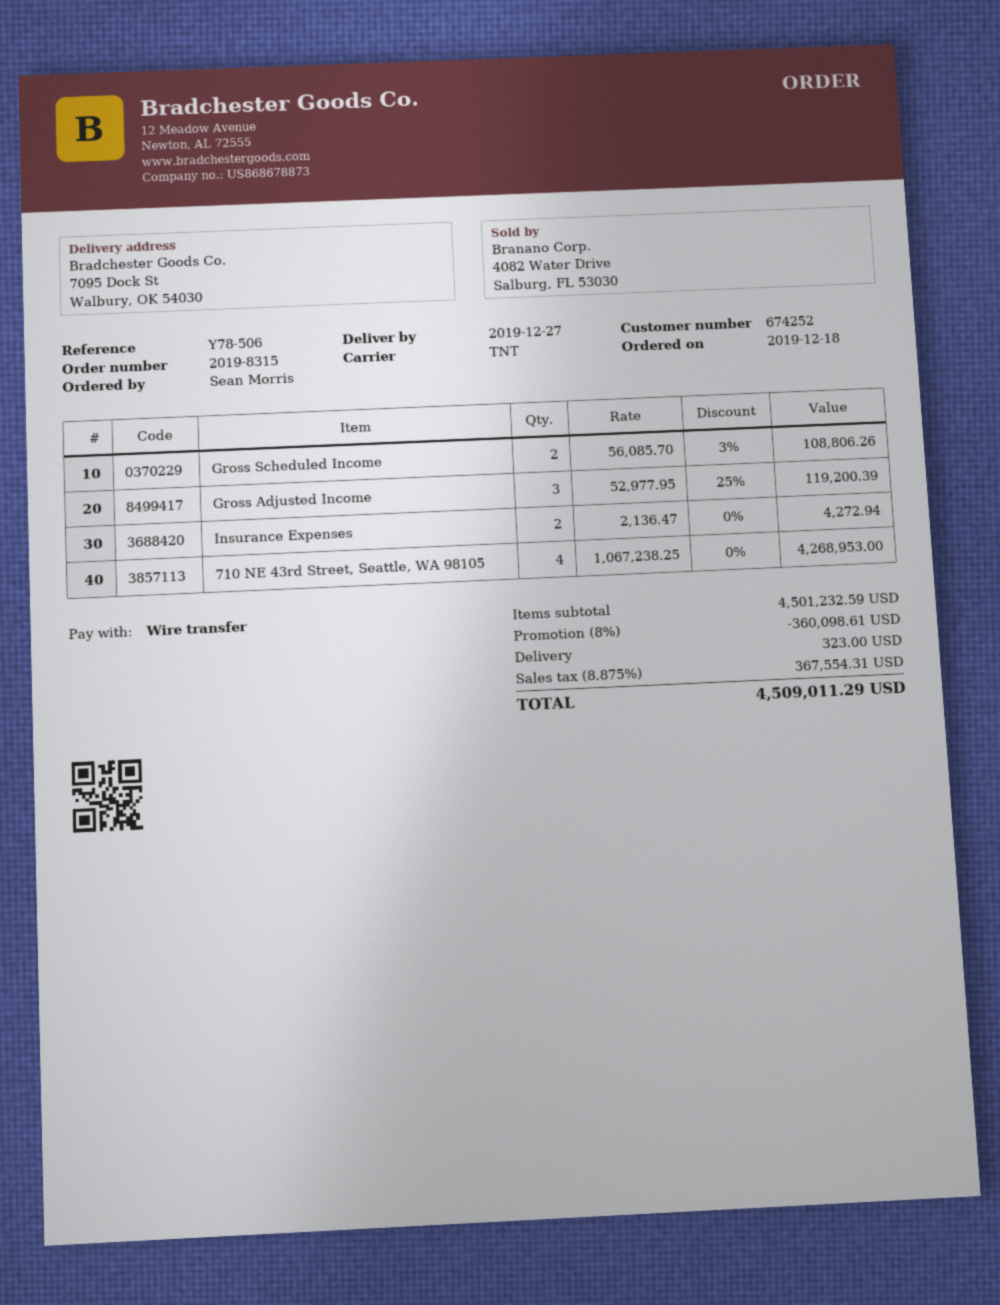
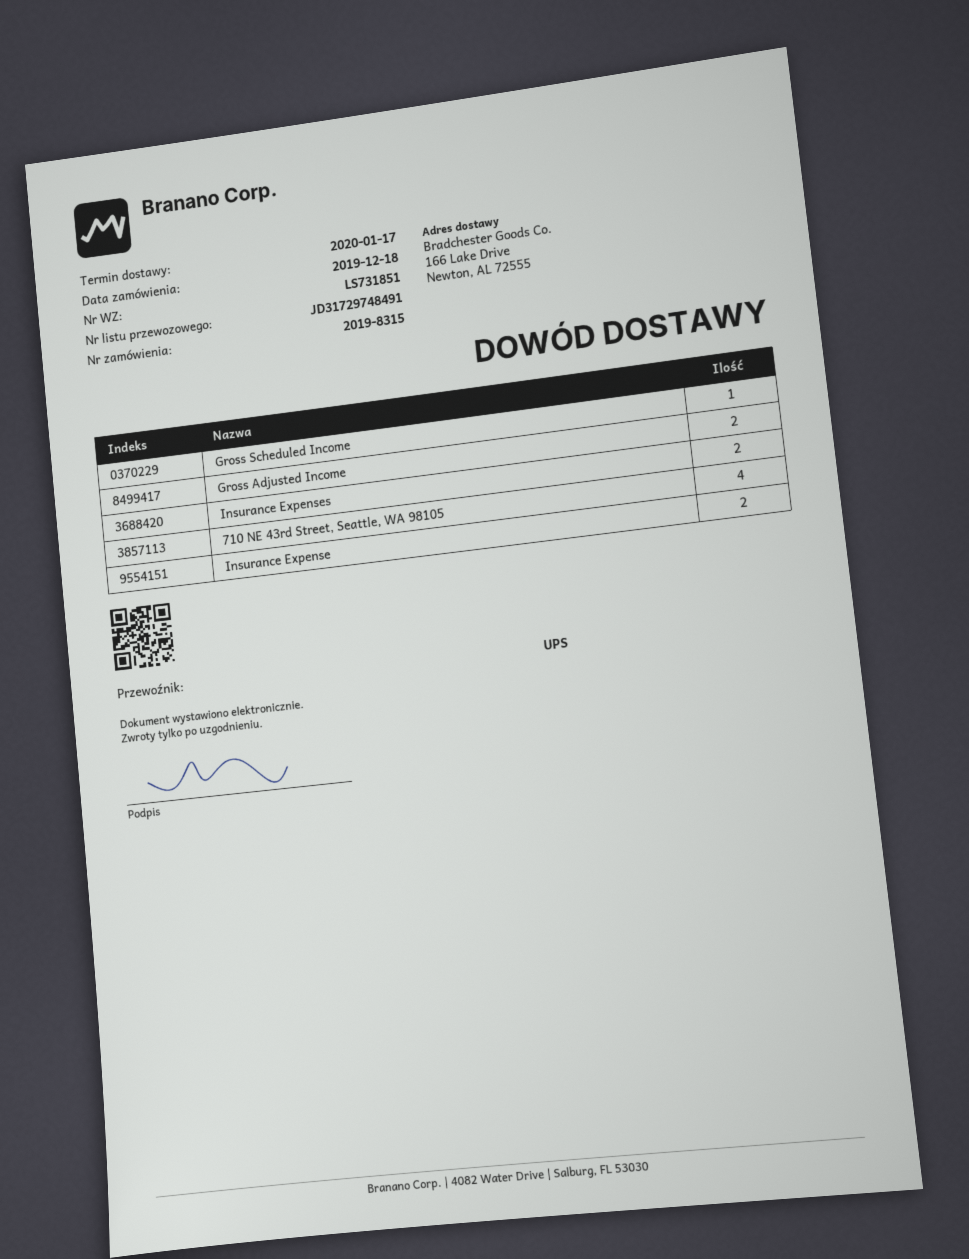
delivery date: 2019-12-27 -> 2020-01-17
shipping method: TNT -> UPS
ship to: 7095 Dock St, Walbury, OK 54030 -> 166 Lake Drive, Newton, AL 72555
Gross Scheduled Income: 2 -> 1
Gross Adjusted Income: 3 -> 2
Insurance Expense: none -> 2

